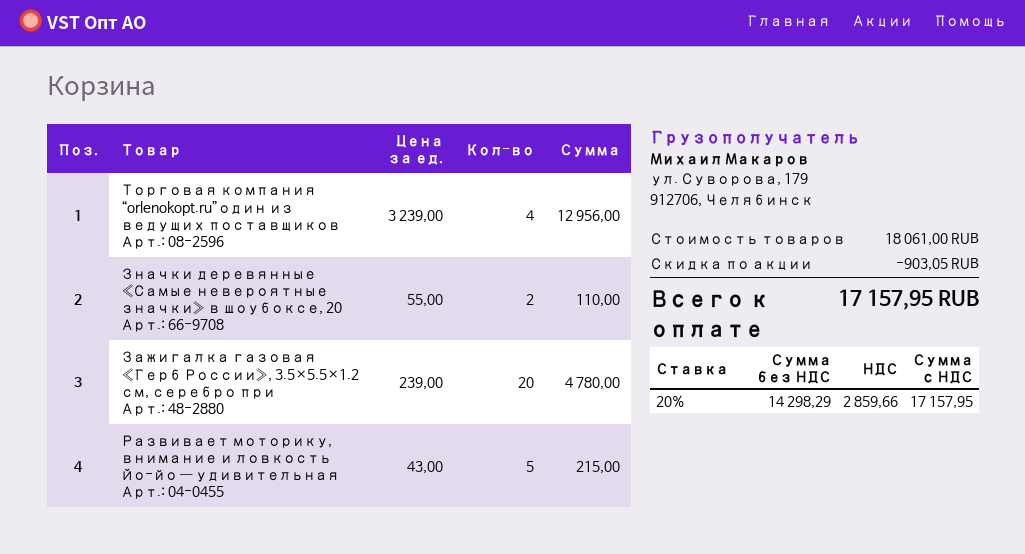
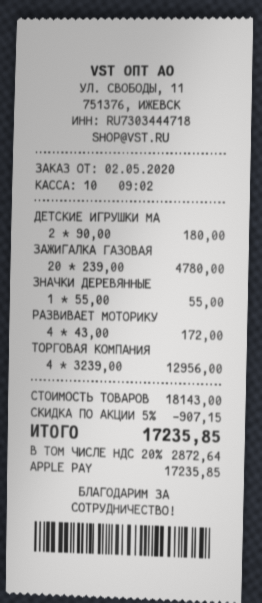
Значки деревянные «Самые невероятные значки» в шоубоксе, 20: 2 x 55.00 = 110.00 -> 1 x 55.00 = 55.00
Развивает моторику, внимание и ловкость Йо-йо — удивительная: 5 x 43.00 = 215.00 -> 4 x 43.00 = 172.00
ДЕТСКИЕ ИГРУШКИ МА: none -> 2 x 90.00 = 180.00
subtotal: 18061.00 -> 18143.00
discount: 903.05 -> 907.15
tax: 20% = 2859.66 -> 20% = 2872.64
total: 17157.95 -> 17235.85

